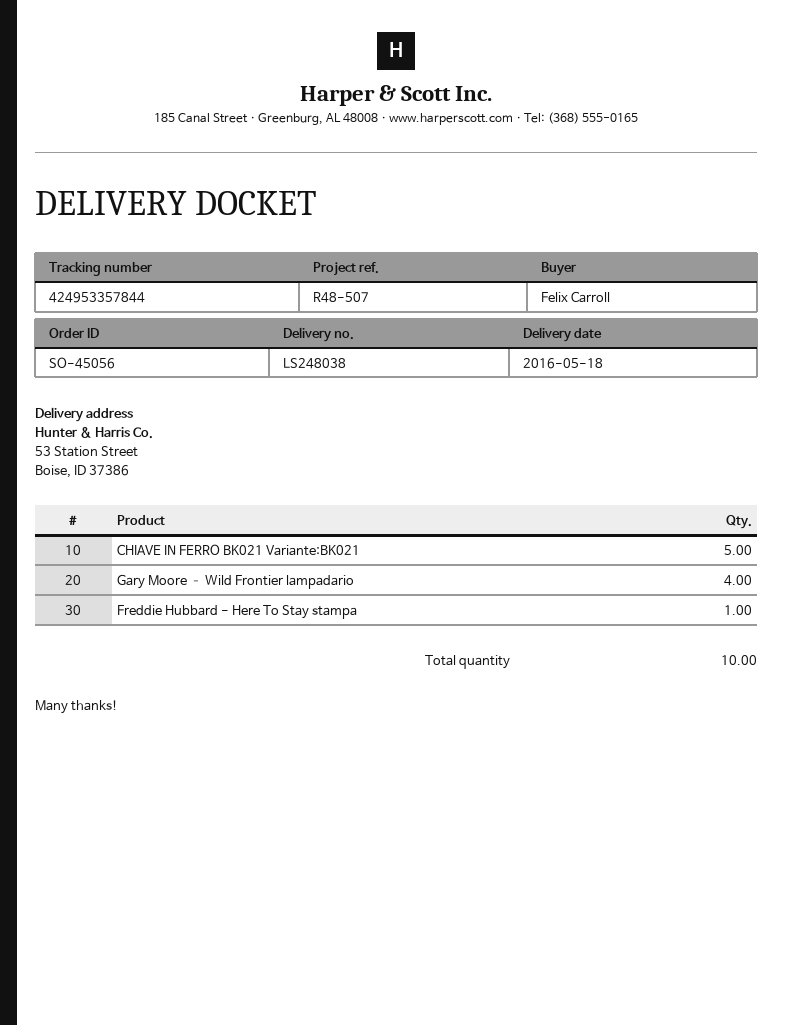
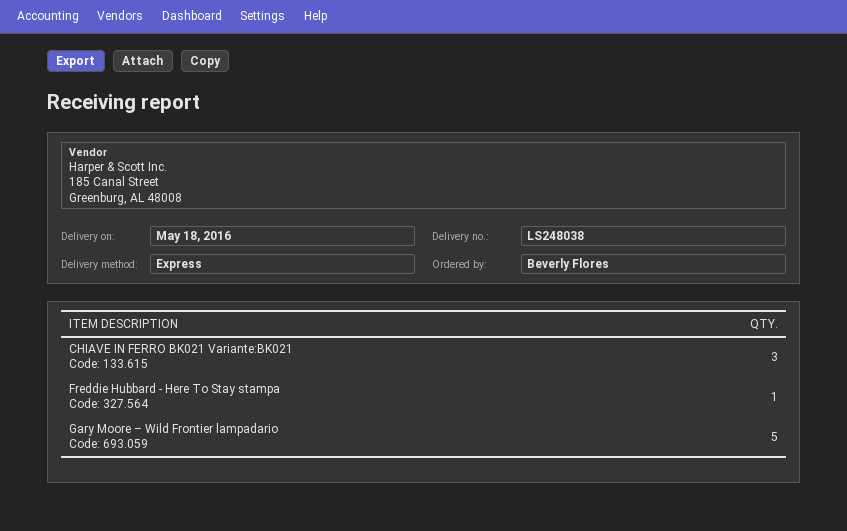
ordered by: Felix Carroll -> Beverly Flores
CHIAVE IN FERRO BK021 Variante:BK021: 5 -> 3
Gary Moore – Wild Frontier lampadario: 4 -> 5

